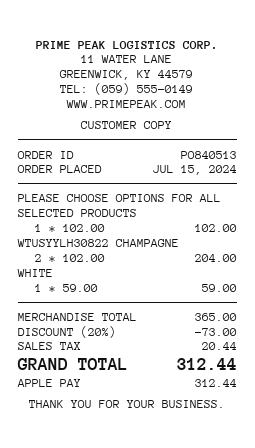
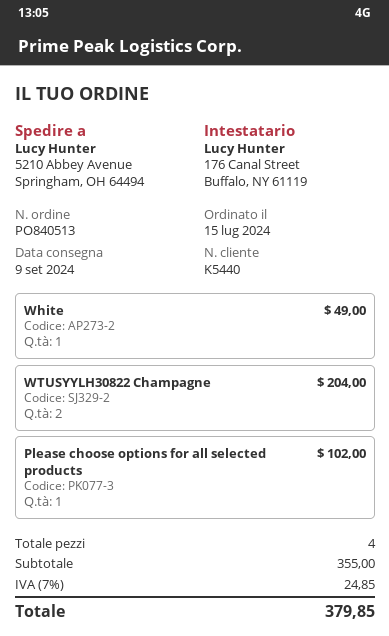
WHITE: 1 for 59.00 -> 1 for 49.00
subtotal: 365.00 -> 355.00
discount: 20% = 73.00 -> none
tax: 20.44 -> 24.85
total: 312.44 -> 379.85

